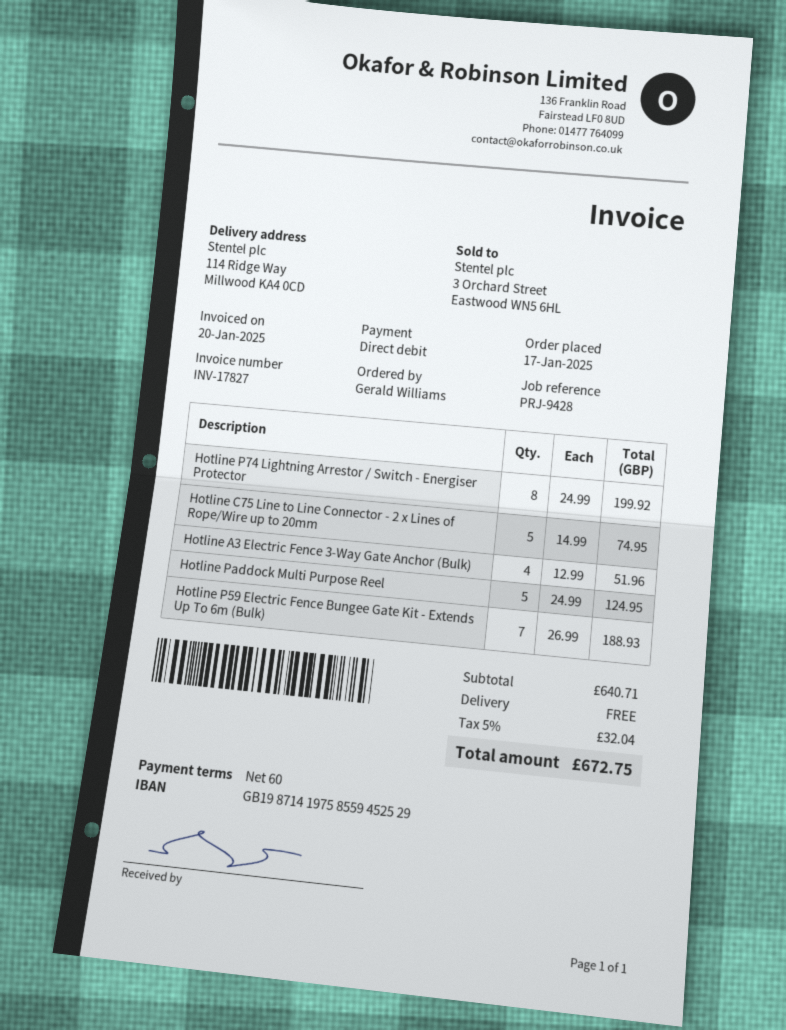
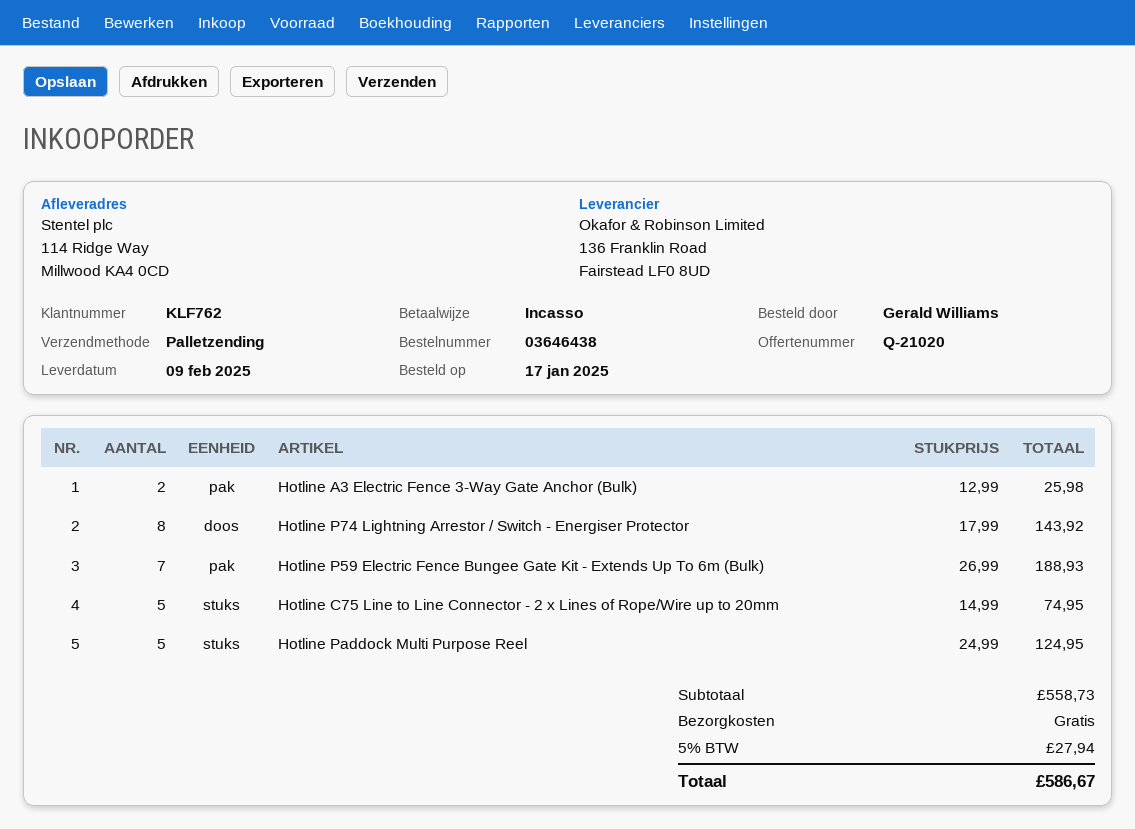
Hotline P74 Lightning Arrestor / Switch - Energiser Protector: 8 x 24.99 = 199.92 -> 8 x 17.99 = 143.92
Hotline A3 Electric Fence 3-Way Gate Anchor (Bulk): 4 x 12.99 = 51.96 -> 2 x 12.99 = 25.98
subtotal: 640.71 -> 558.73
tax: 5% = 32.04 -> 5% = 27.94
total: 672.75 -> 586.67

